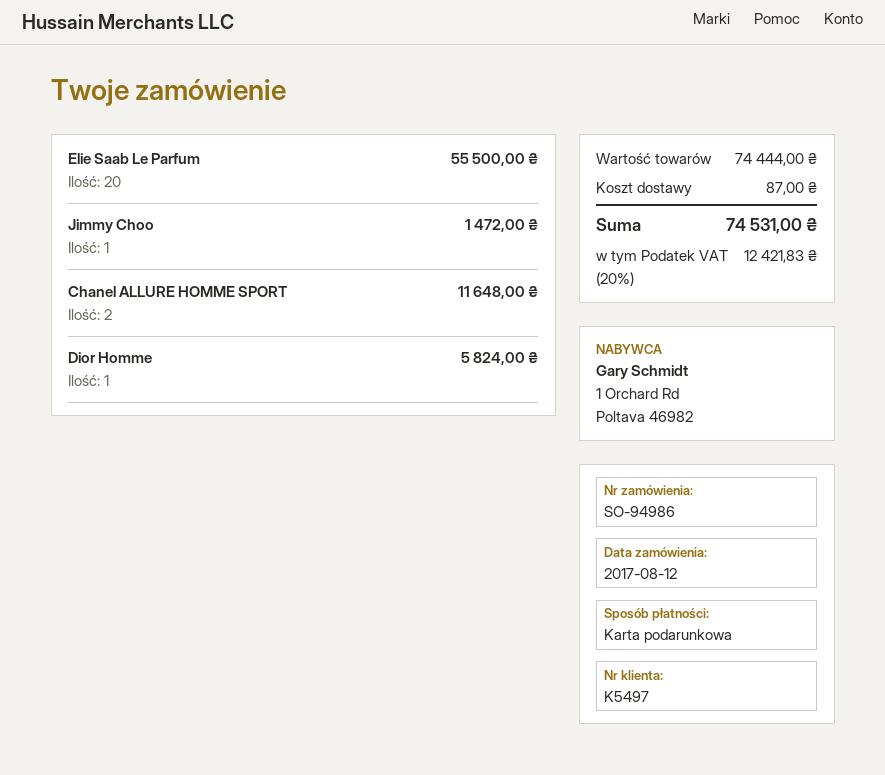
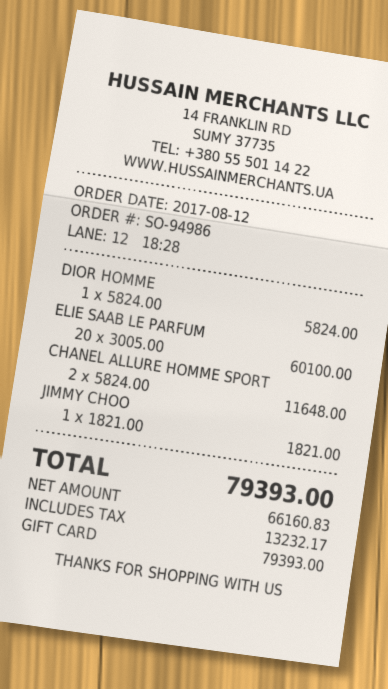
Elie Saab Le Parfum: 20 for 55500.00 -> 20 for 60100.00
Jimmy Choo: 1 for 1472.00 -> 1 for 1821.00
shipping: 87.00 -> none
tax: 12421.83 -> 13232.17
total: 74531.00 -> 79393.00

